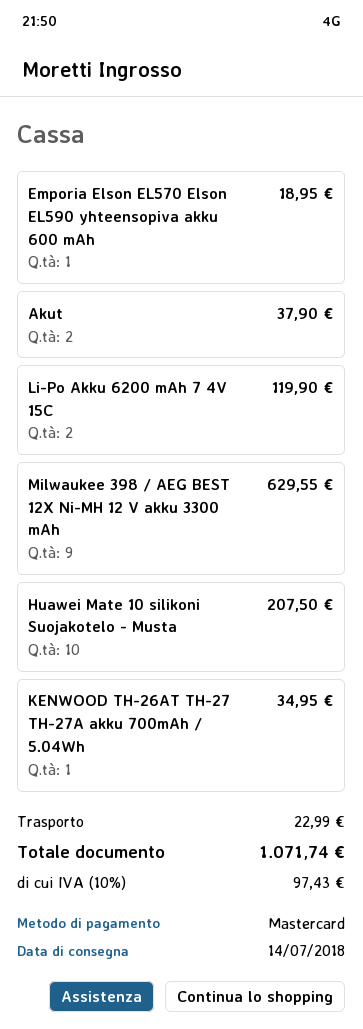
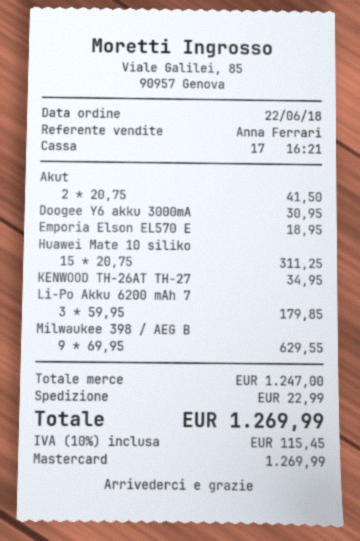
Akut: 2 for 37.90 -> 2 for 41.50
Li-Po Akku 6200 mAh 7 4V 15C: 2 for 119.90 -> 3 for 179.85
Huawei Mate 10 silikoni Suojakotelo - Musta: 10 for 207.50 -> 15 for 311.25
Doogee Y6 akku 3000mA: none -> 1 for 30.95
tax: 10% = 97.43 -> 10% = 115.45
total: 1071.74 -> 1269.99

